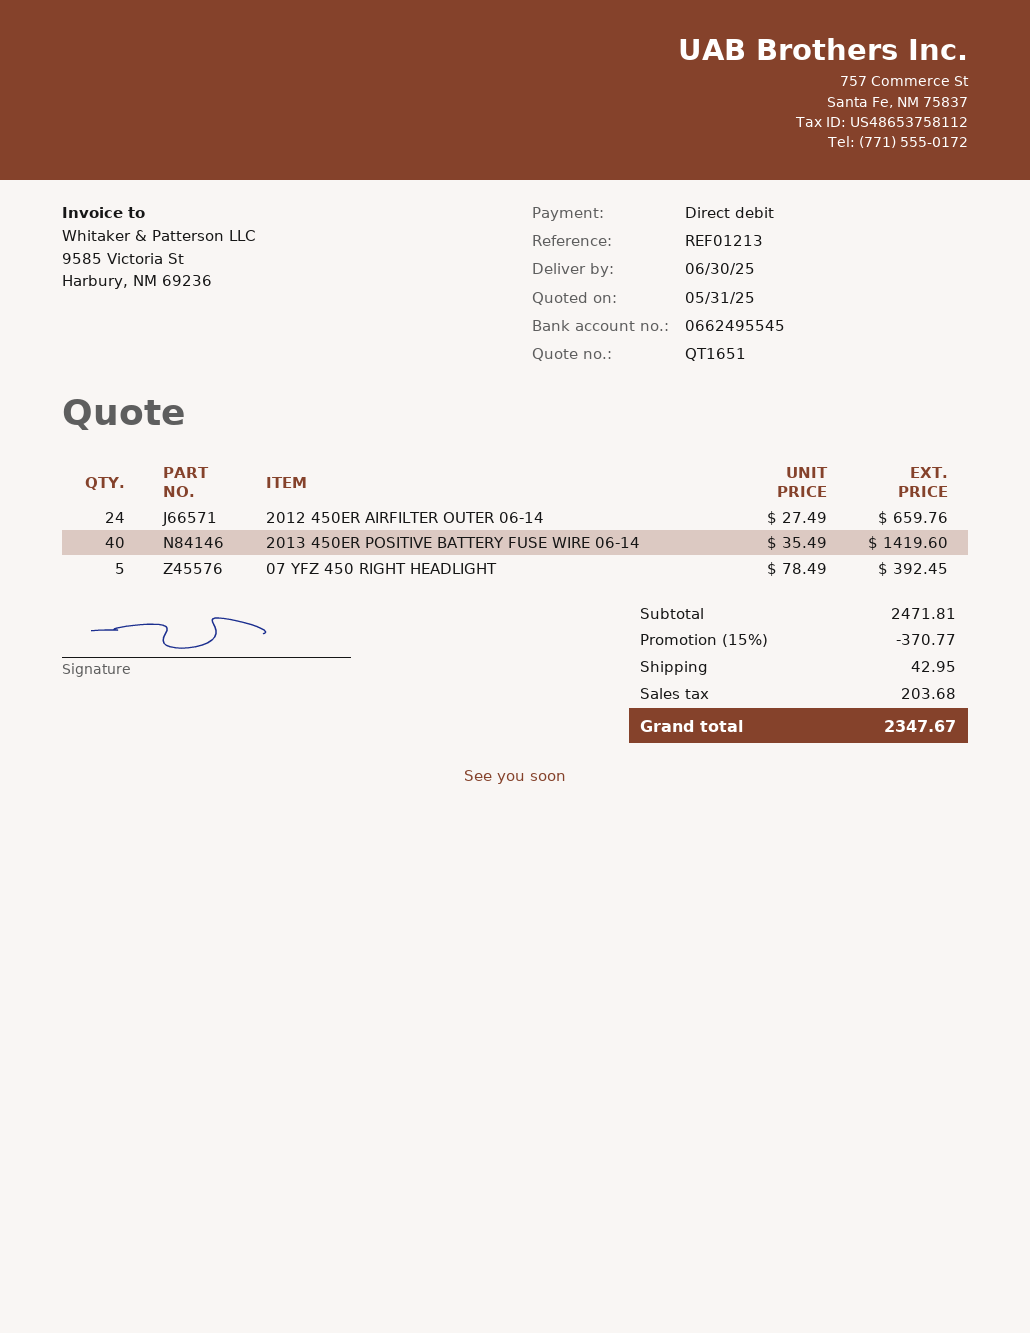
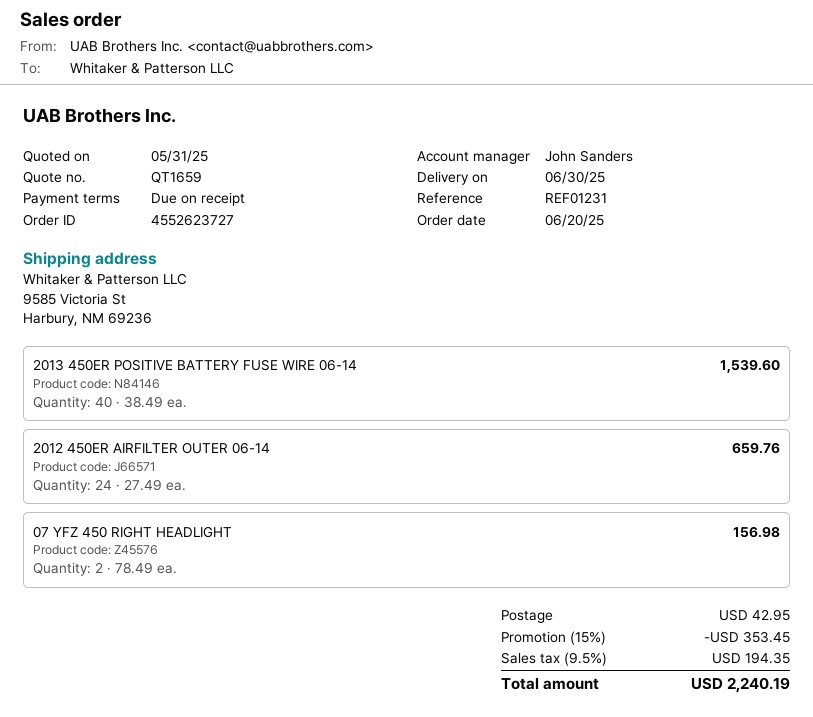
quote number: QT1651 -> QT1659
reference: REF01213 -> REF01231
2013 450ER POSITIVE BATTERY FUSE WIRE 06-14: 40 x 35.49 = 1419.60 -> 40 x 38.49 = 1539.60
07 YFZ 450 RIGHT HEADLIGHT: 5 x 78.49 = 392.45 -> 2 x 78.49 = 156.98
discount: 15% = 370.77 -> 15% = 353.45
tax: 203.68 -> 194.35
total: 2347.67 -> 2240.19

